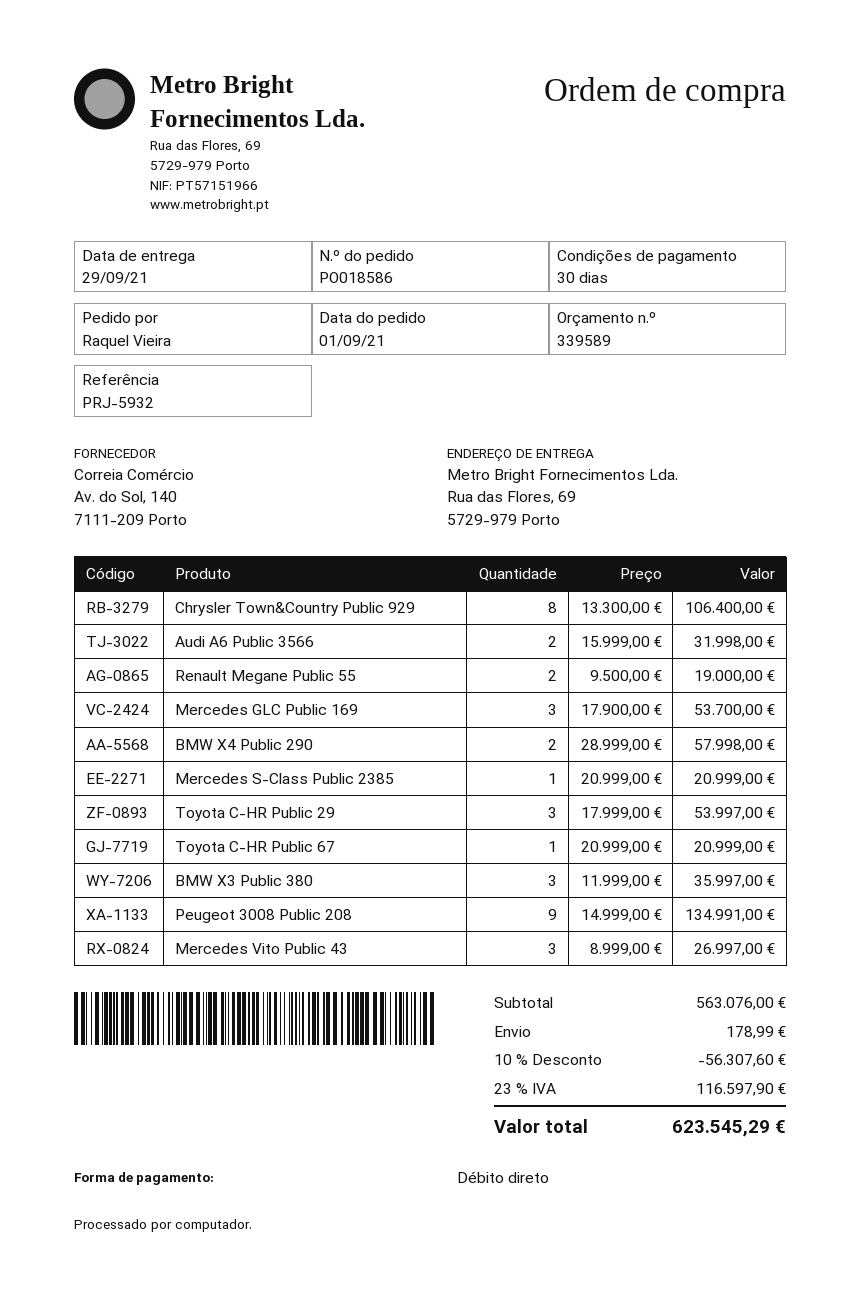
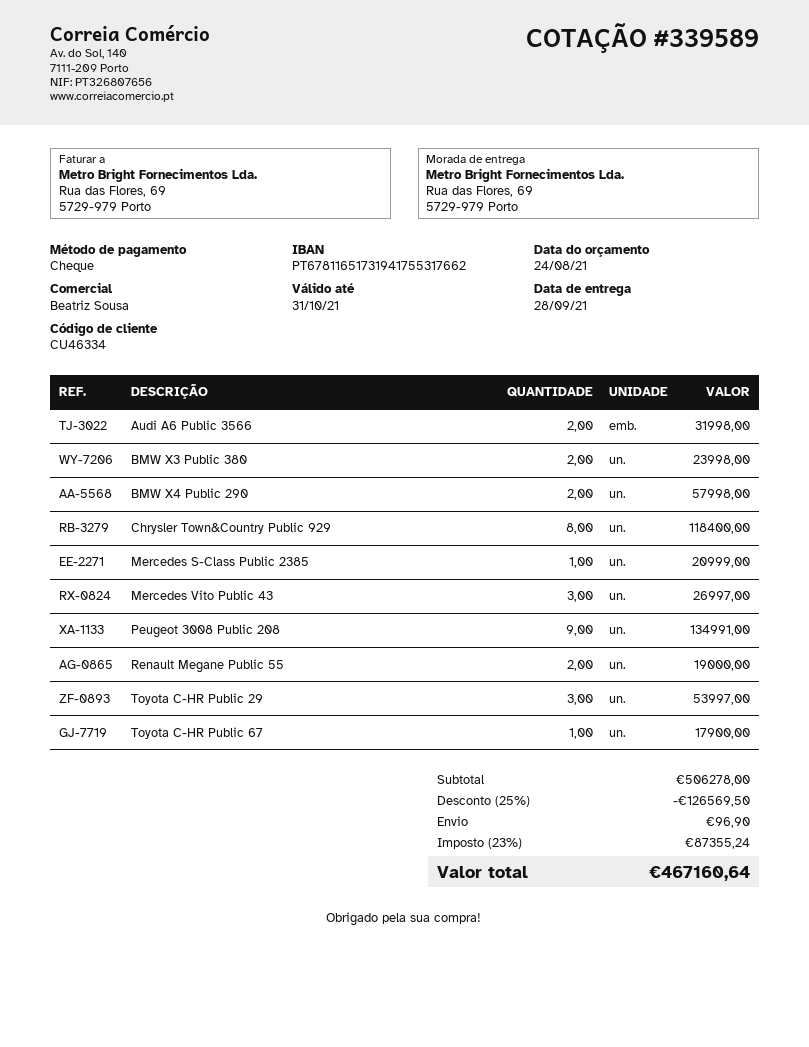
delivery date: 2021-09-29 -> 2021-09-28
payment method: direct debit -> cheque
Chrysler Town&Country Public 929: 8 for 106400.00 -> 8 for 118400.00
Mercedes GLC Public 169: 3 for 53700.00 -> none
Toyota C-HR Public 67: 1 for 20999.00 -> 1 for 17900.00
BMW X3 Public 380: 3 for 35997.00 -> 2 for 23998.00
subtotal: 563076.00 -> 506278.00
discount: 10% = 56307.60 -> 25% = 126569.50
shipping: 178.99 -> 96.90
tax: 23% = 116597.90 -> 23% = 87355.24
total: 623545.29 -> 467160.64

